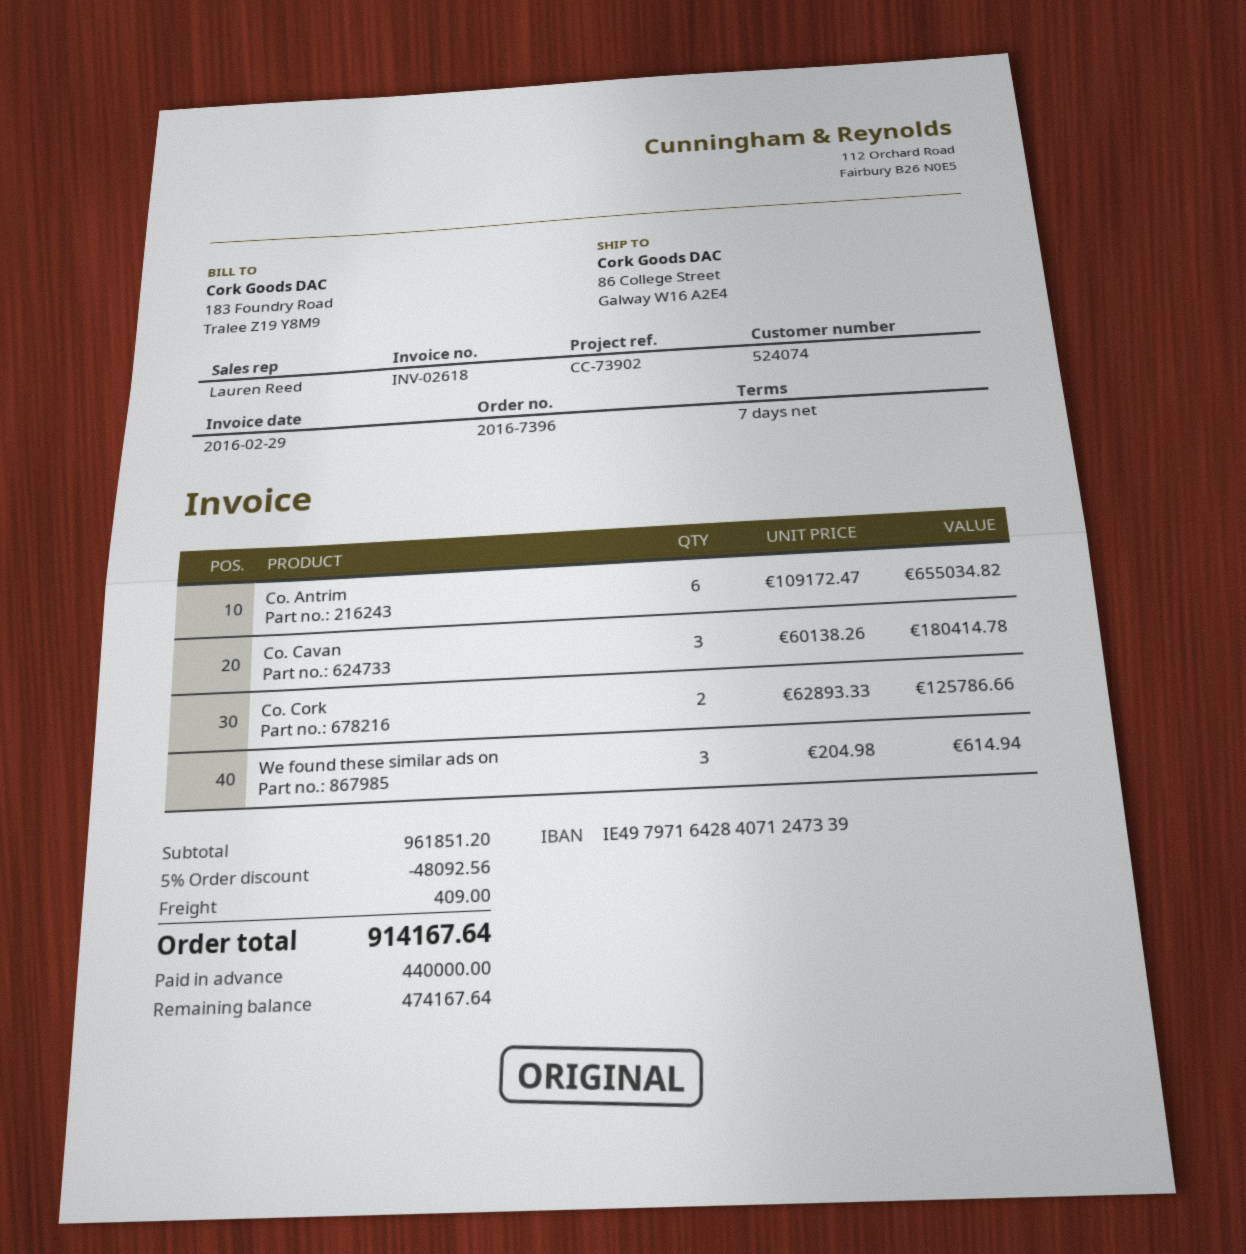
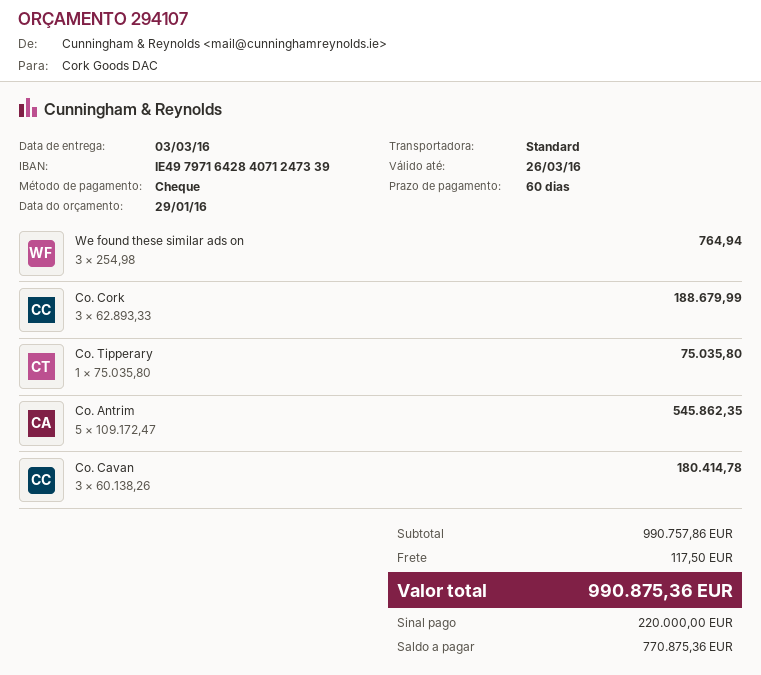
payment terms: 7 days -> 60 days
Co. Antrim: 6 x 109172.47 = 655034.82 -> 5 x 109172.47 = 545862.35
Co. Cork: 2 x 62893.33 = 125786.66 -> 3 x 62893.33 = 188679.99
We found these similar ads on: 3 x 204.98 = 614.94 -> 3 x 254.98 = 764.94
Co. Tipperary: none -> 1 x 75035.80 = 75035.80
subtotal: 961851.20 -> 990757.86
discount: 5% = 48092.56 -> none
shipping: 409.00 -> 117.50
total: 914167.64 -> 990875.36
deposit: 440000.00 -> 220000.00
balance: 474167.64 -> 770875.36

